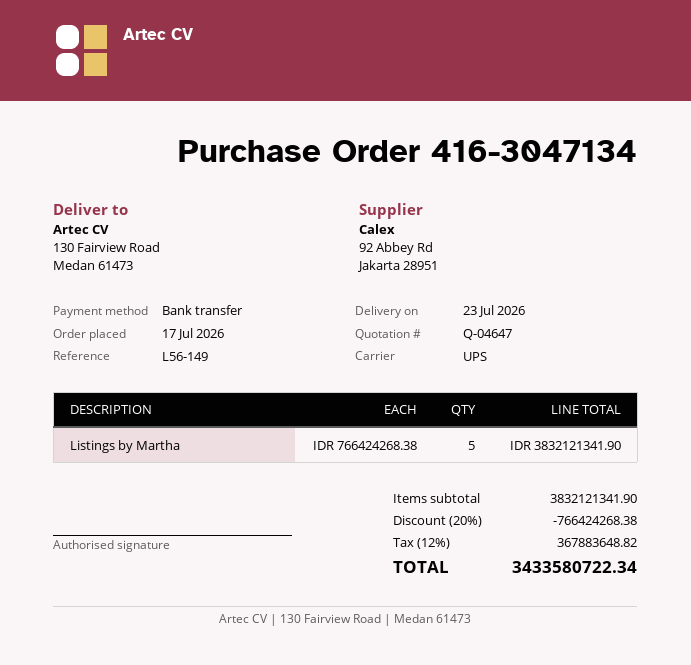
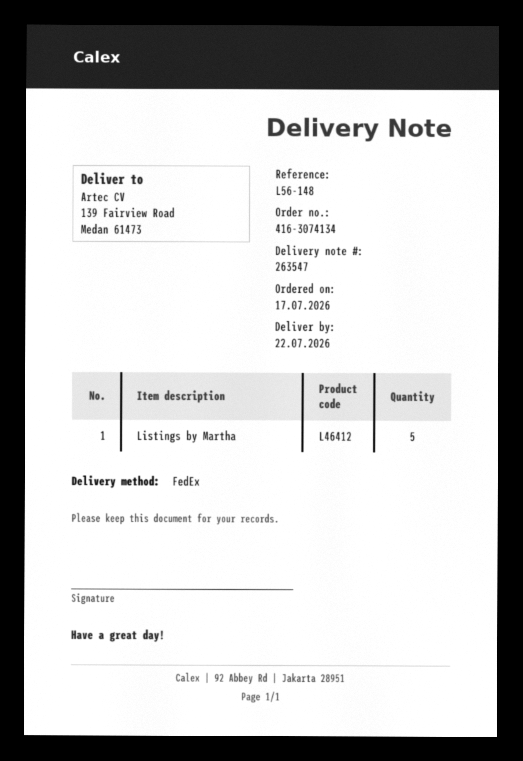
order number: 416-3047134 -> 416-3074134
delivery date: 2026-07-23 -> 2026-07-22
reference: L56-149 -> L56-148
shipping method: UPS -> FedEx
ship to: 130 Fairview Road, Medan 61473 -> 139 Fairview Road, Medan 61473

